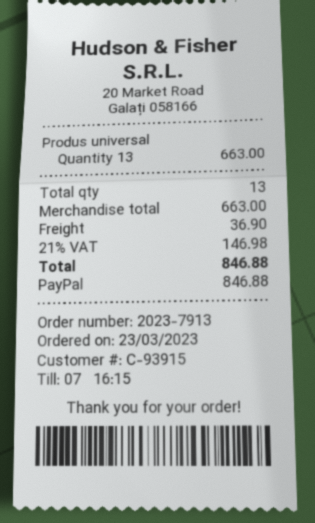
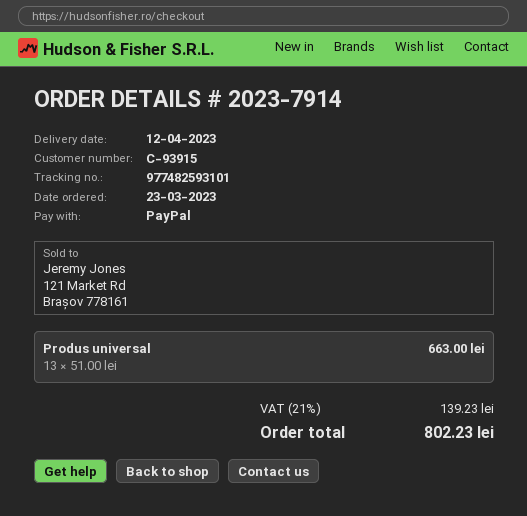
order number: 2023-7913 -> 2023-7914
shipping: 36.90 -> none
tax: 21% = 146.98 -> 21% = 139.23
total: 846.88 -> 802.23

